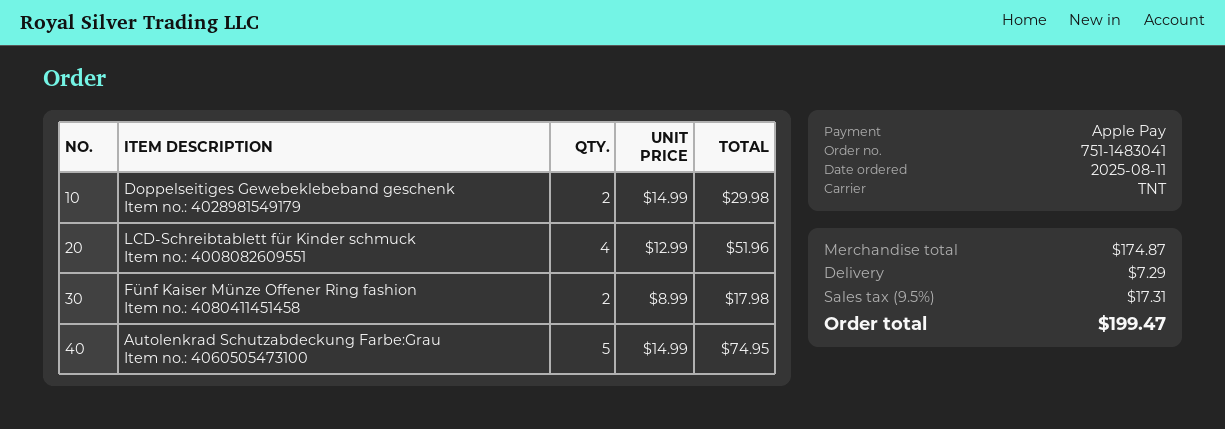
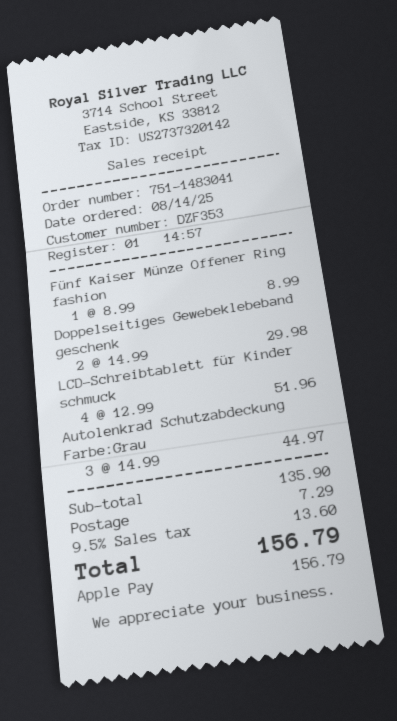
order date: 2025-08-11 -> 2025-08-14
Fünf Kaiser Münze Offener Ring fashion: 2 x 8.99 = 17.98 -> 1 x 8.99 = 8.99
Autolenkrad Schutzabdeckung Farbe:Grau: 5 x 14.99 = 74.95 -> 3 x 14.99 = 44.97
subtotal: 174.87 -> 135.90
tax: 9.5% = 17.31 -> 9.5% = 13.60
total: 199.47 -> 156.79

